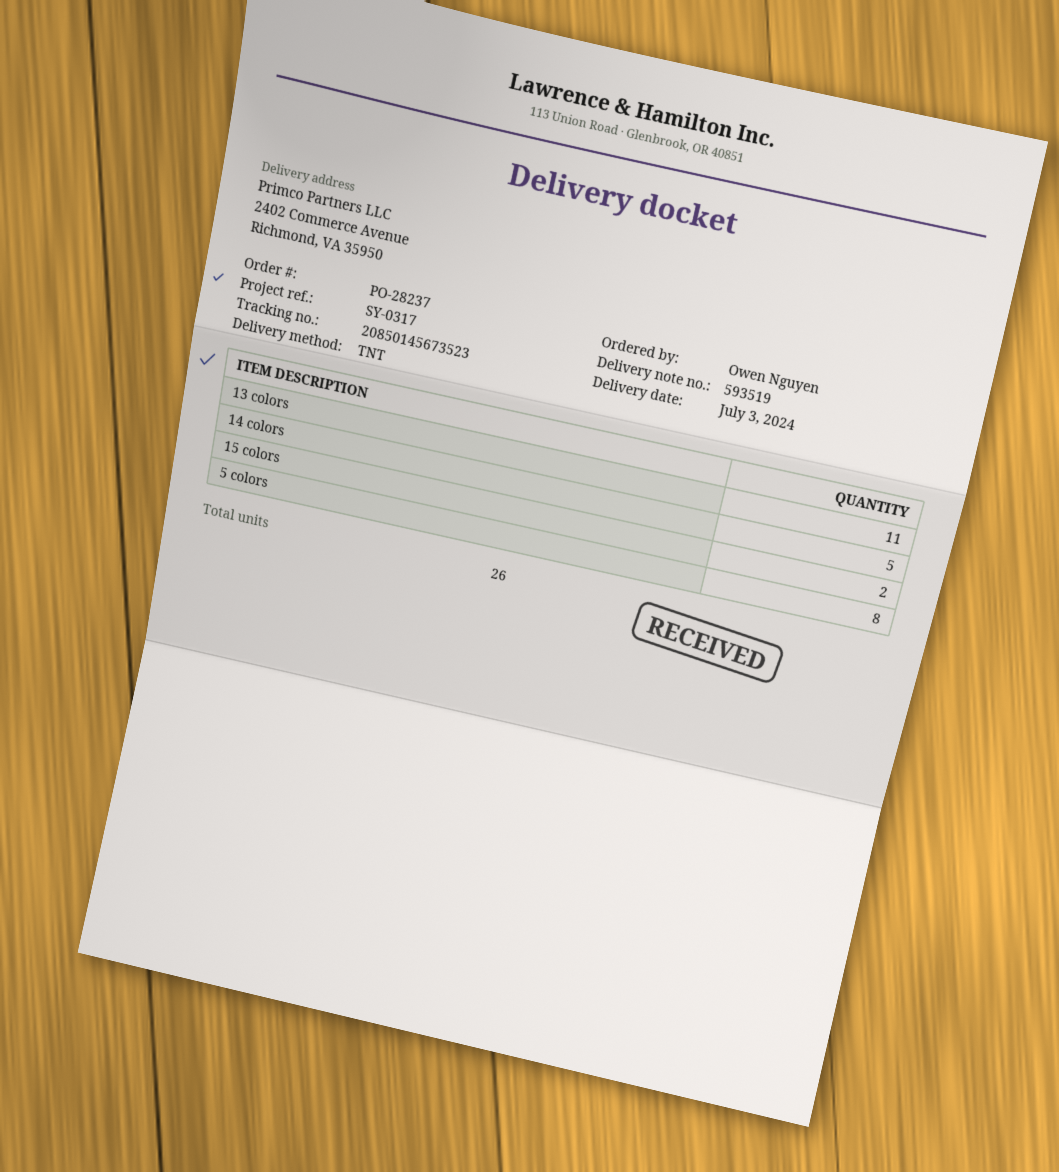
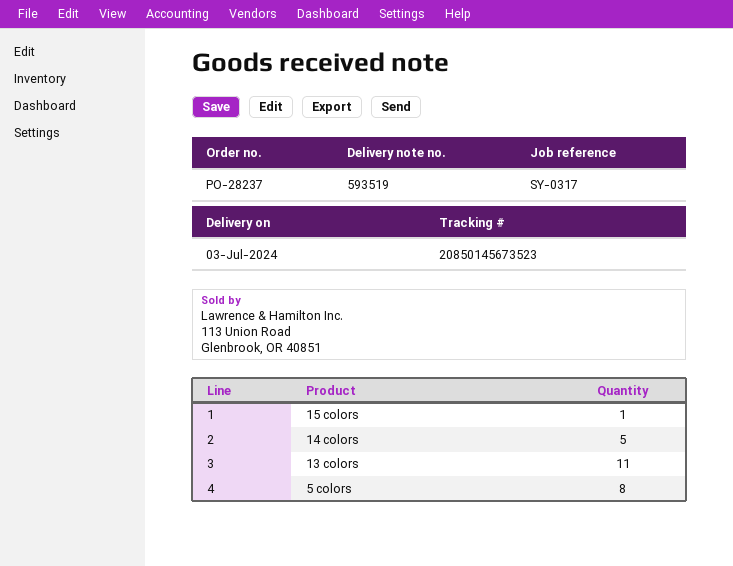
15 colors: 2 -> 1

